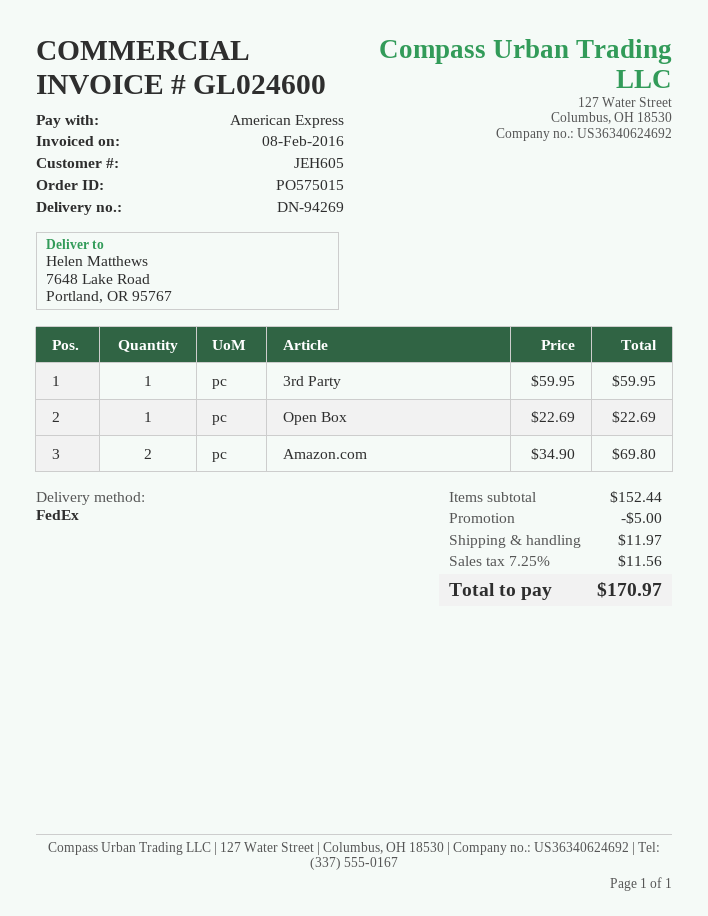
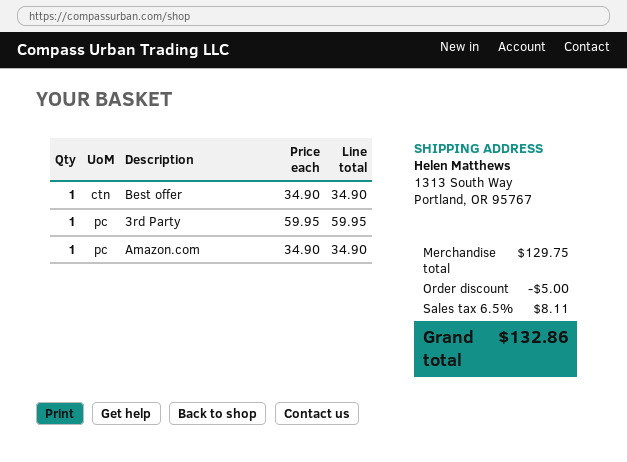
ship to: 7648 Lake Road, Portland, OR 95767 -> 1313 South Way, Portland, OR 95767
Open Box: 1 x 22.69 = 22.69 -> none
Amazon.com: 2 x 34.90 = 69.80 -> 1 x 34.90 = 34.90
Best offer: none -> 1 x 34.90 = 34.90
subtotal: 152.44 -> 129.75
shipping: 11.97 -> none
tax: 7.25% = 11.56 -> 6.5% = 8.11
total: 170.97 -> 132.86

